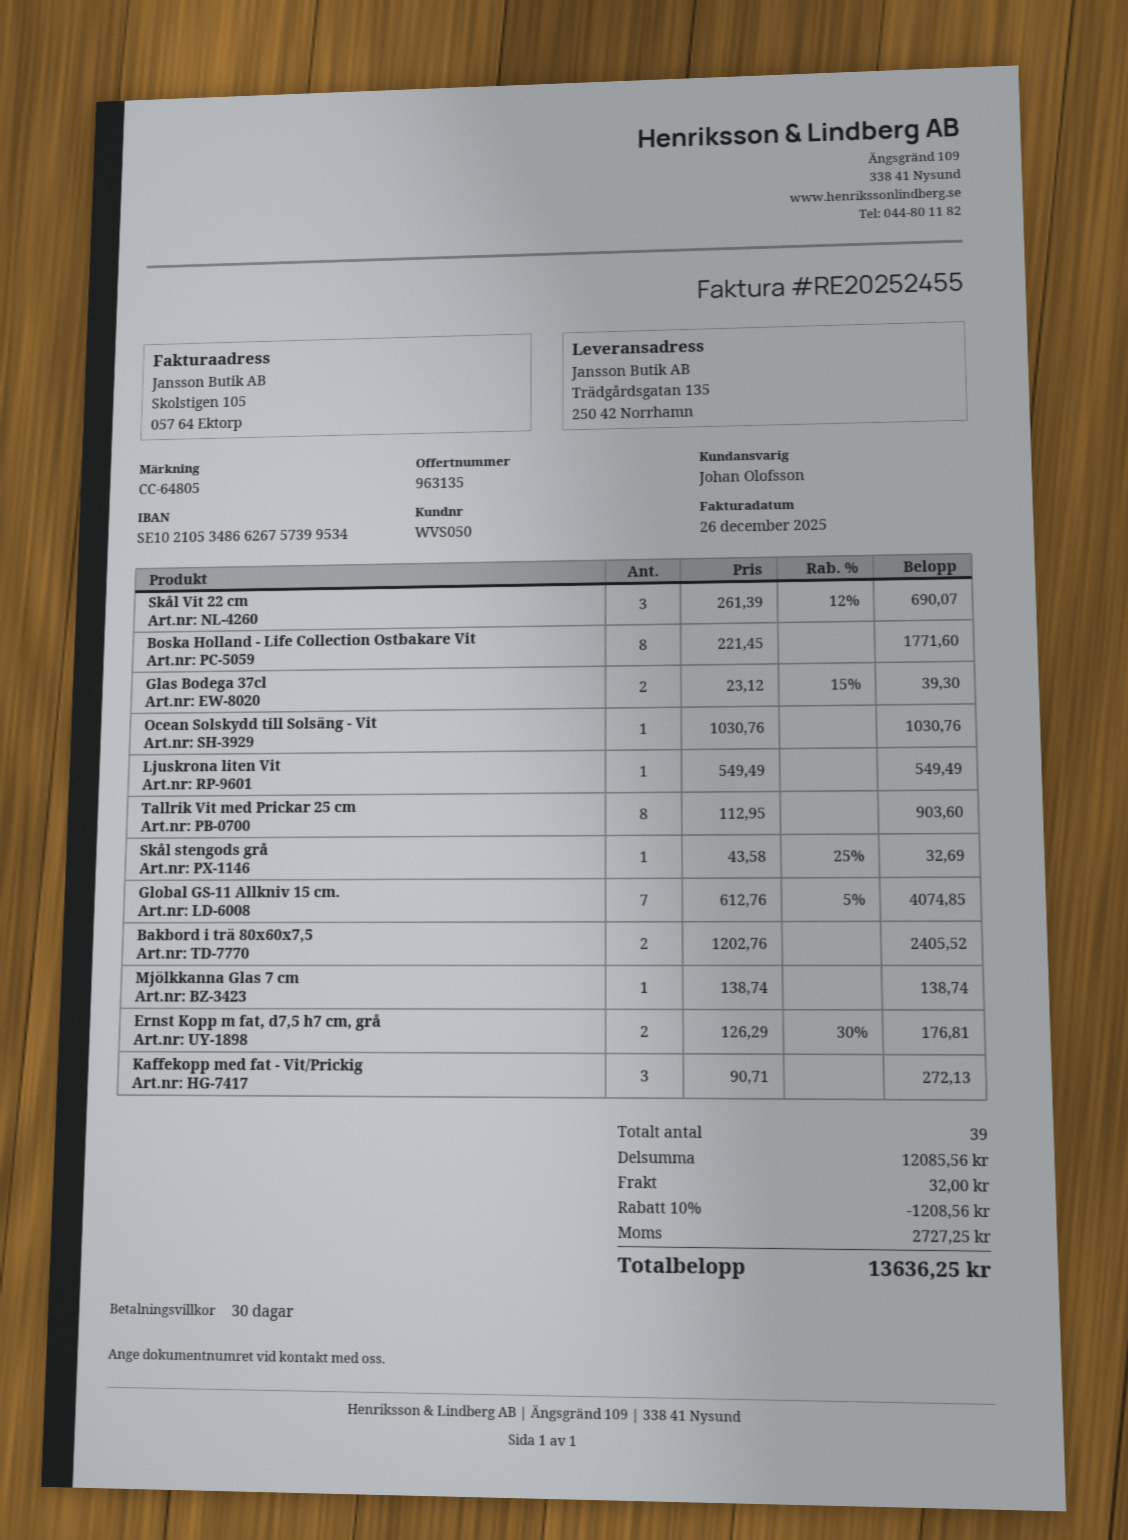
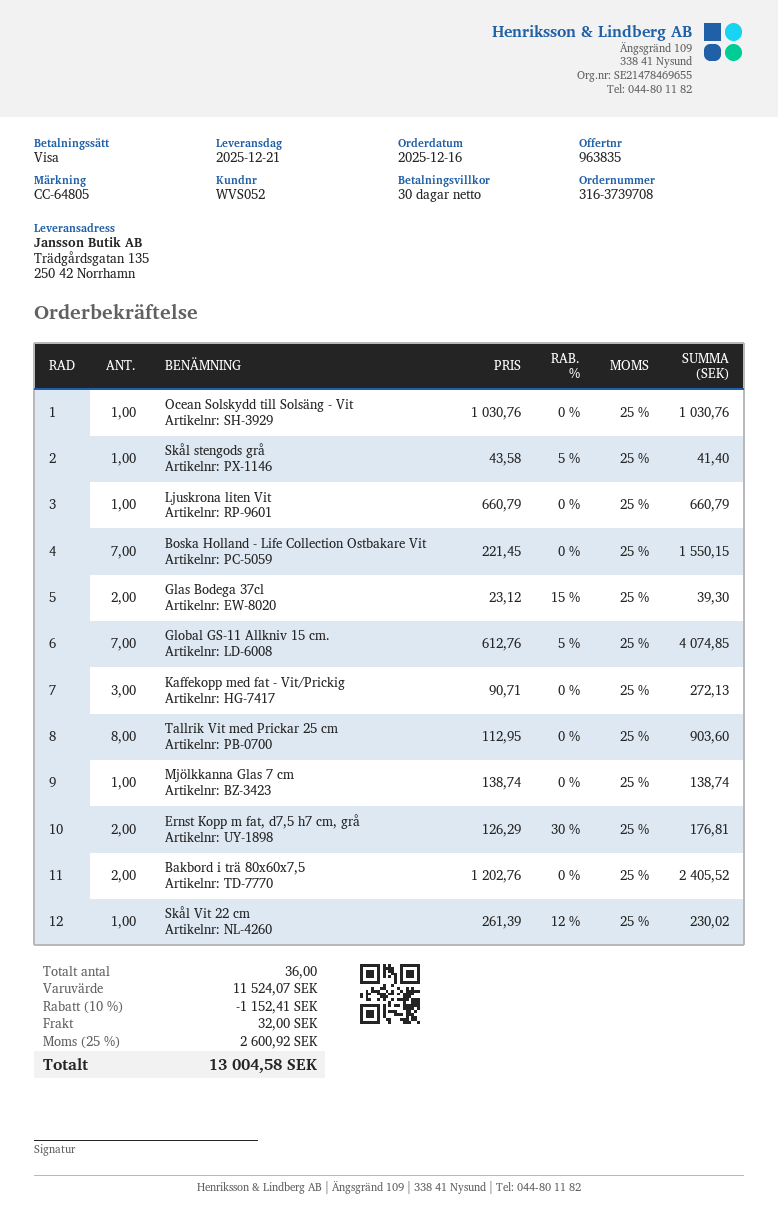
quote number: 963135 -> 963835
customer number: WVS050 -> WVS052
Skål Vit 22 cm: 3 x 261.39 - 12% = 690.07 -> 1 x 261.39 - 12% = 230.02
Boska Holland - Life Collection Ostbakare Vit: 8 x 221.45 = 1771.60 -> 7 x 221.45 = 1550.15
Ljuskrona liten Vit: 1 x 549.49 = 549.49 -> 1 x 660.79 = 660.79
Skål stengods grå: 1 x 43.58 - 25% = 32.69 -> 1 x 43.58 - 5% = 41.40
total quantity: 39 -> 36
subtotal: 12085.56 -> 11524.07
discount: 10% = 1208.56 -> 10% = 1152.41
tax: 2727.25 -> 2600.92
total: 13636.25 -> 13004.58

